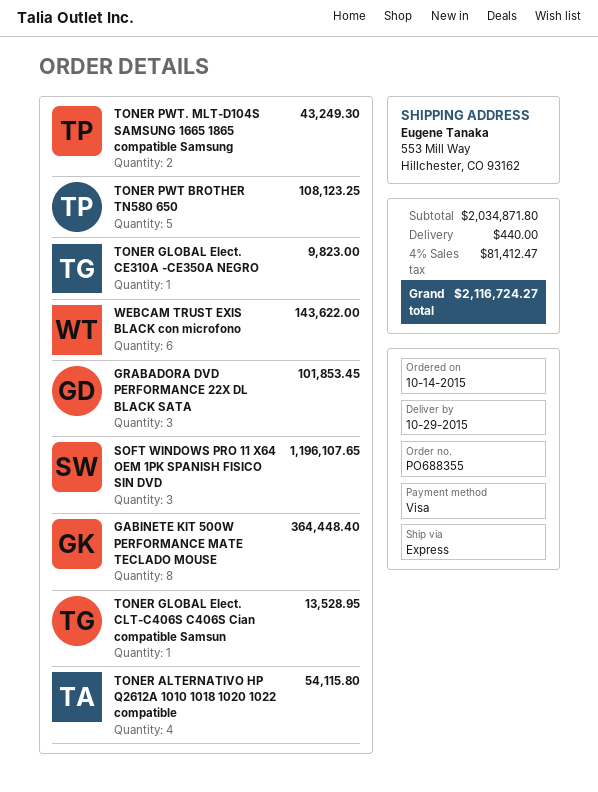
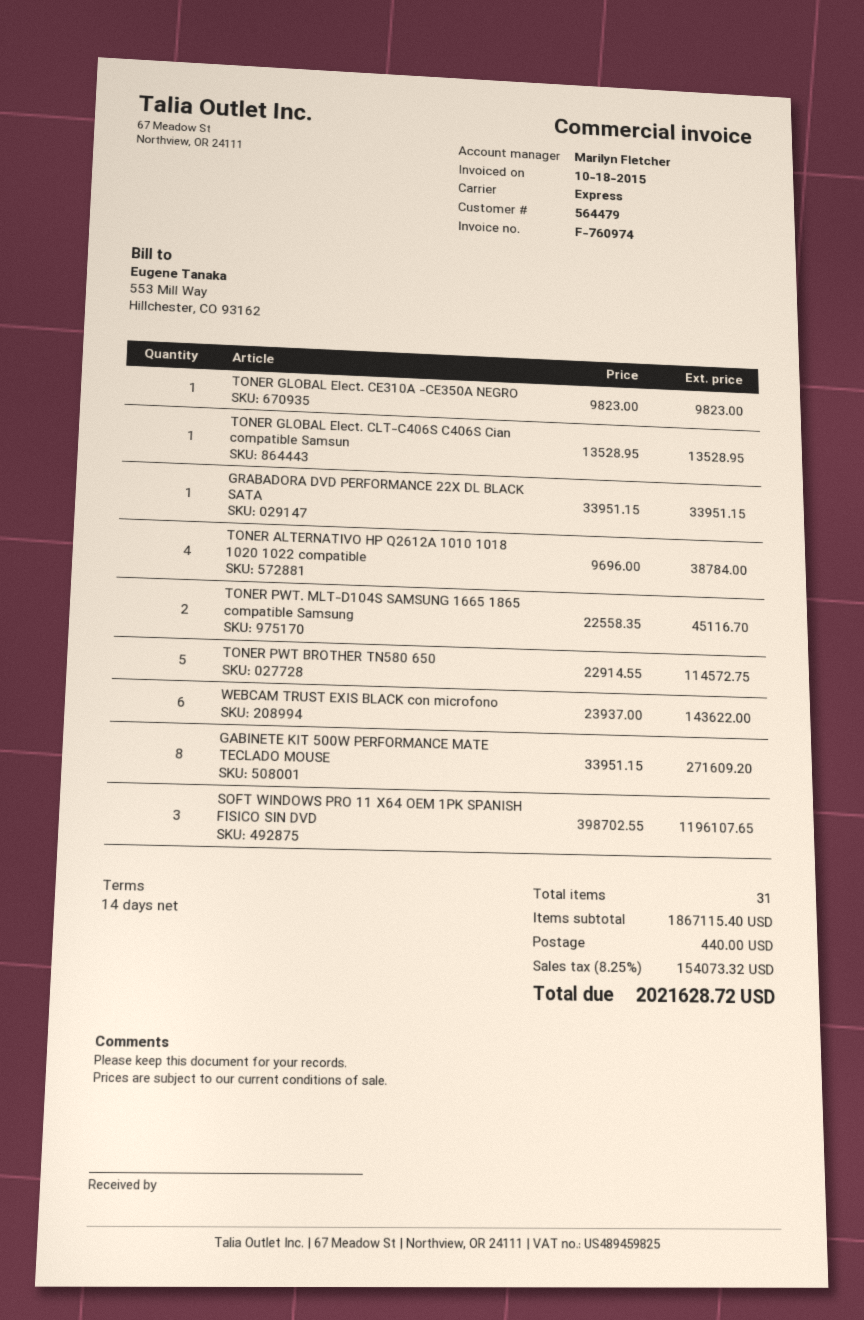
TONER PWT. MLT-D104S SAMSUNG 1665 1865 compatible Samsung: 2 for 43249.30 -> 2 for 45116.70
TONER PWT BROTHER TN580 650: 5 for 108123.25 -> 5 for 114572.75
GRABADORA DVD PERFORMANCE 22X DL BLACK SATA: 3 for 101853.45 -> 1 for 33951.15
GABINETE KIT 500W PERFORMANCE MATE TECLADO MOUSE: 8 for 364448.40 -> 8 for 271609.20
TONER ALTERNATIVO HP Q2612A 1010 1018 1020 1022 compatible: 4 for 54115.80 -> 4 for 38784.00
subtotal: 2034871.80 -> 1867115.40
tax: 4% = 81412.47 -> 8.25% = 154073.32
total: 2116724.27 -> 2021628.72

